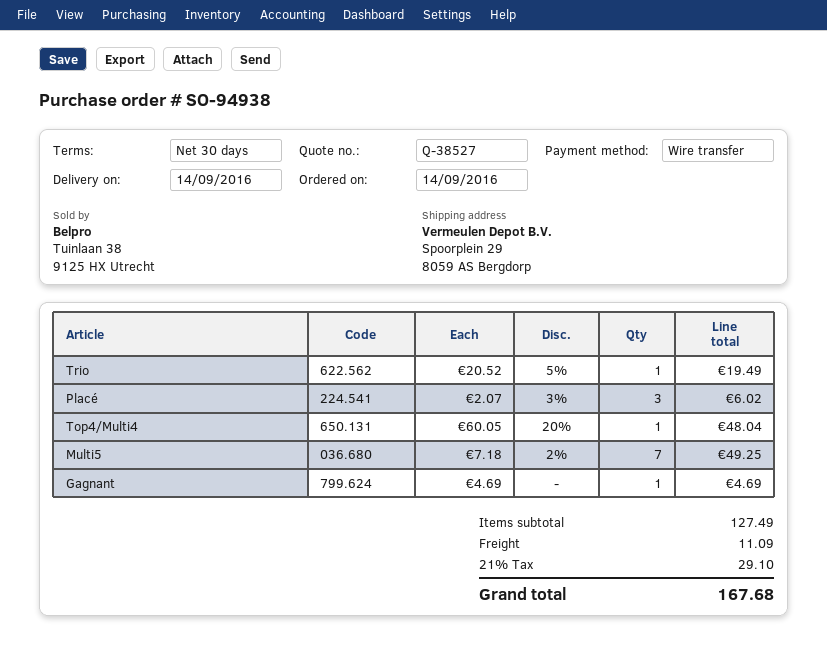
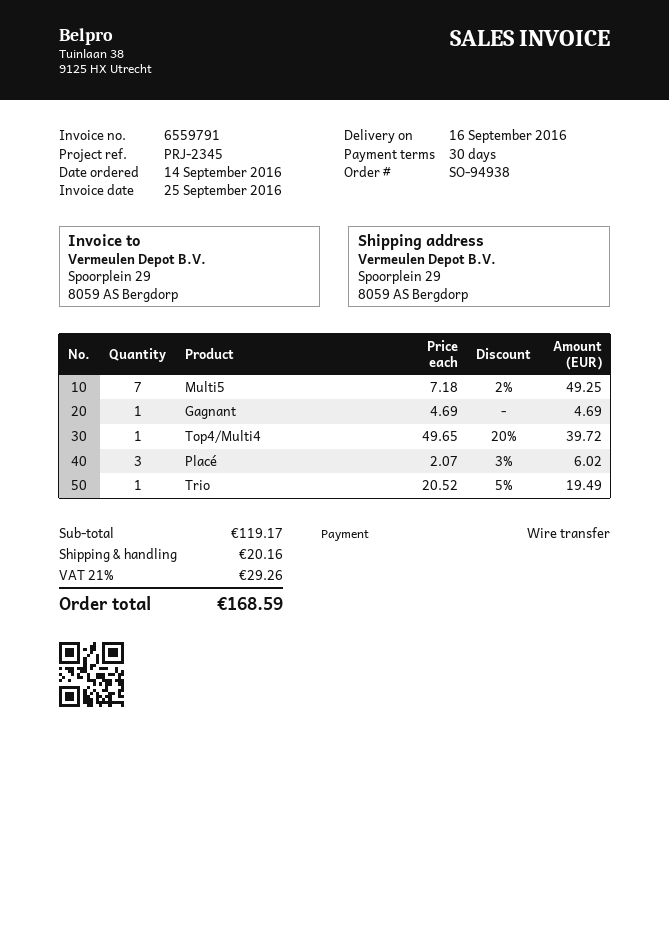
delivery date: 2016-09-14 -> 2016-09-16
Top4/Multi4: 1 x 60.05 - 20% = 48.04 -> 1 x 49.65 - 20% = 39.72
subtotal: 127.49 -> 119.17
shipping: 11.09 -> 20.16
tax: 21% = 29.10 -> 21% = 29.26
total: 167.68 -> 168.59

